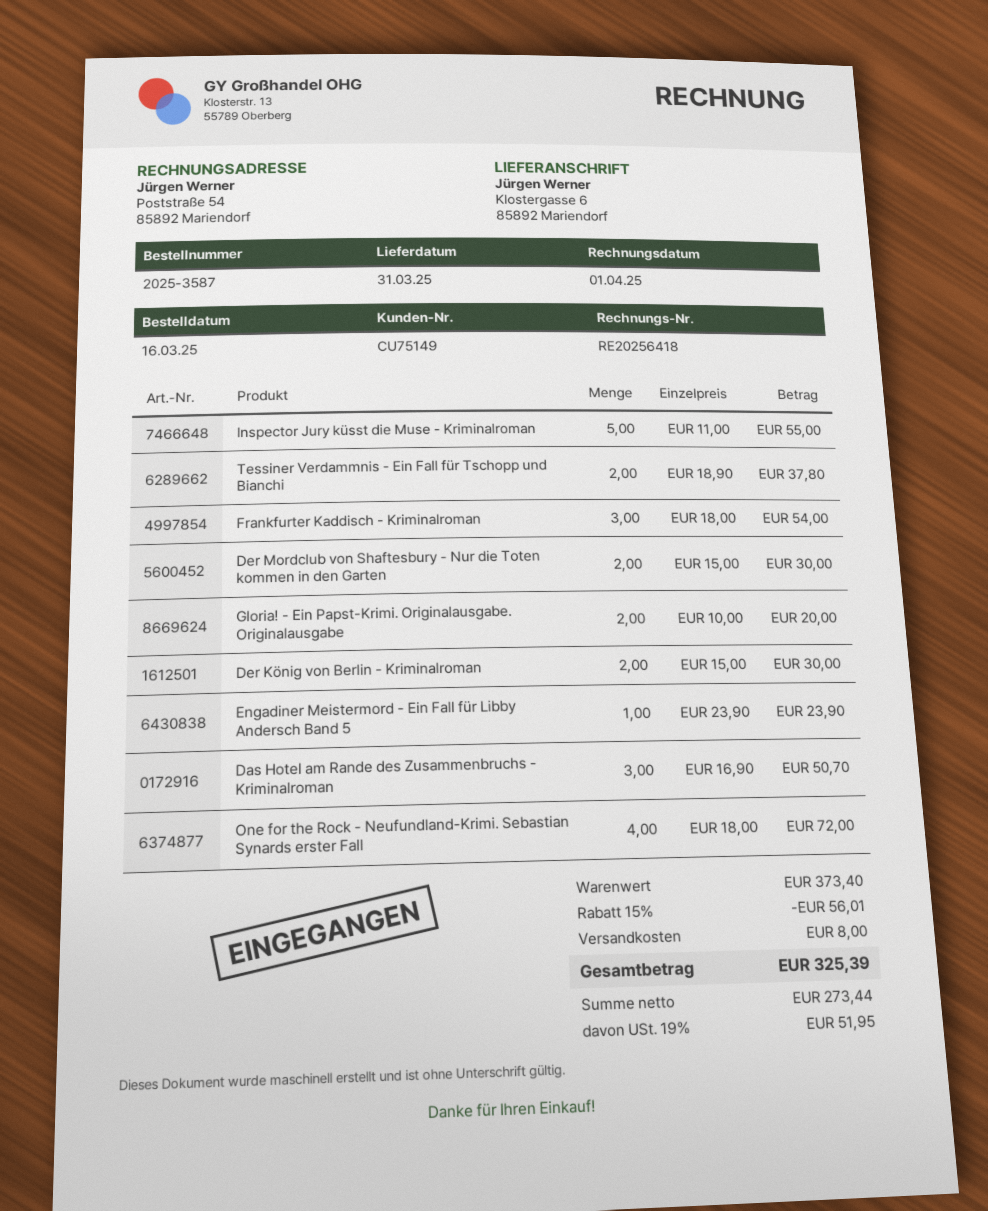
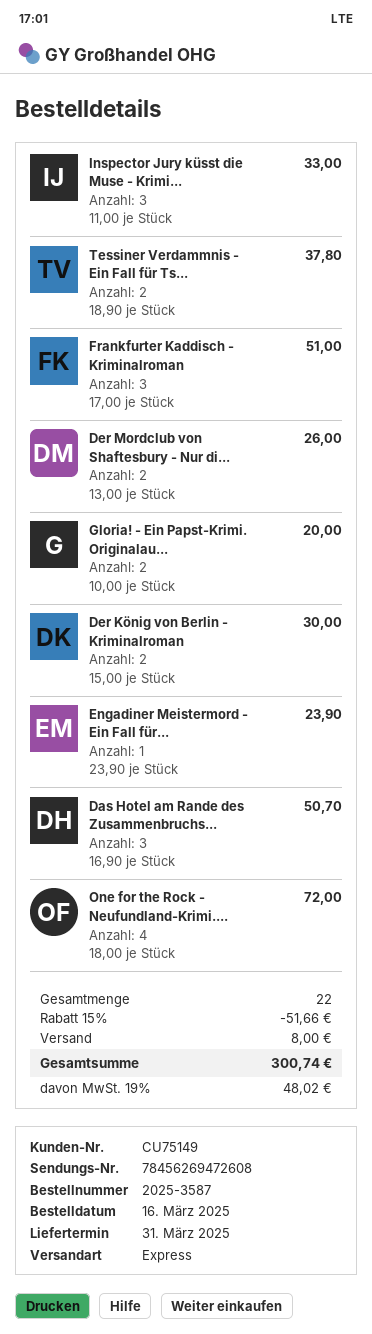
Inspector Jury küsst die Muse - Kriminalroman: 5 x 11.00 = 55.00 -> 3 x 11.00 = 33.00
Frankfurter Kaddisch - Kriminalroman: 3 x 18.00 = 54.00 -> 3 x 17.00 = 51.00
Der Mordclub von Shaftesbury - Nur die Toten kommen in den Garten: 2 x 15.00 = 30.00 -> 2 x 13.00 = 26.00
discount: 15% = 56.01 -> 15% = 51.66
tax: 19% = 51.95 -> 19% = 48.02
total: 325.39 -> 300.74

